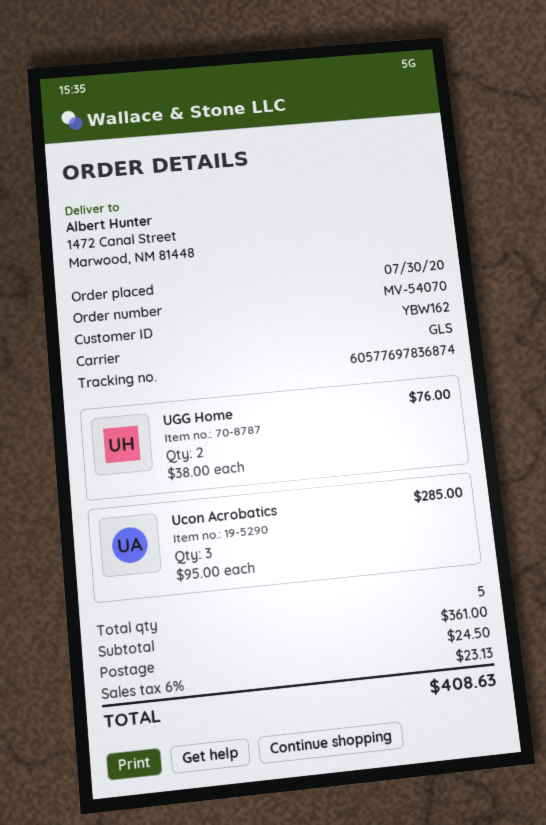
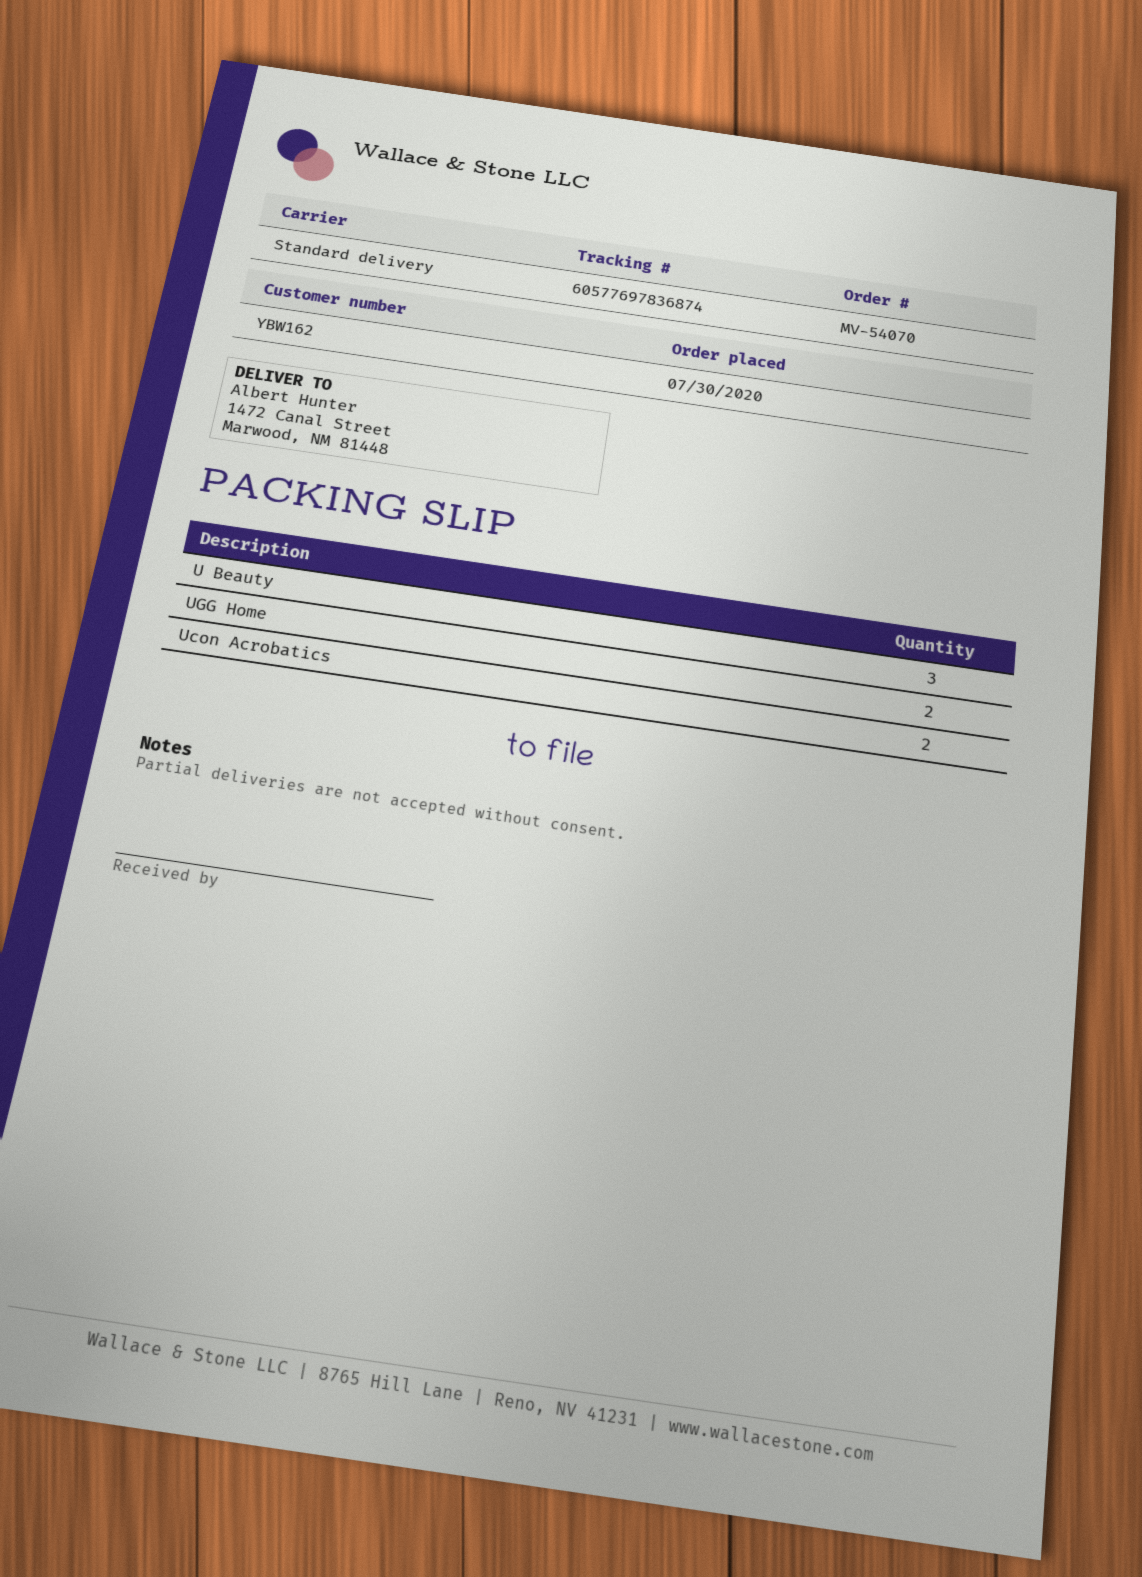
shipping method: GLS -> standard
Ucon Acrobatics: 3 -> 2
U Beauty: none -> 3

